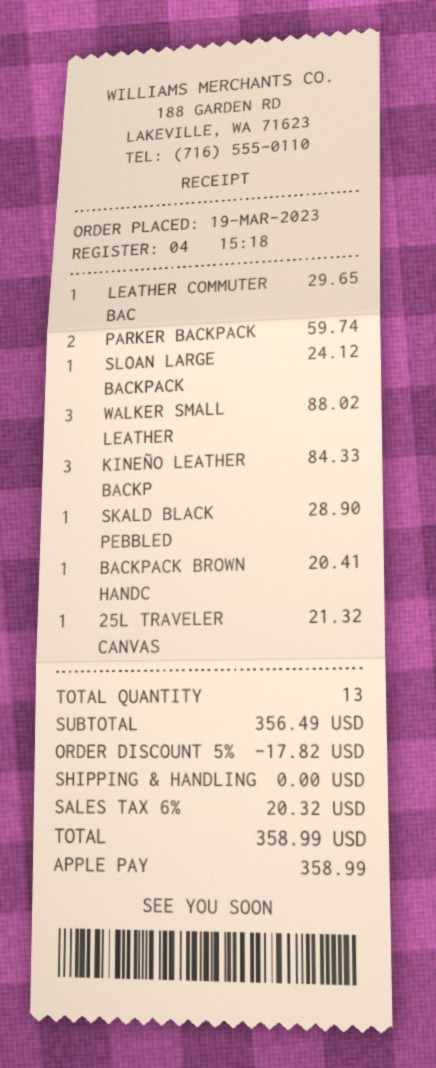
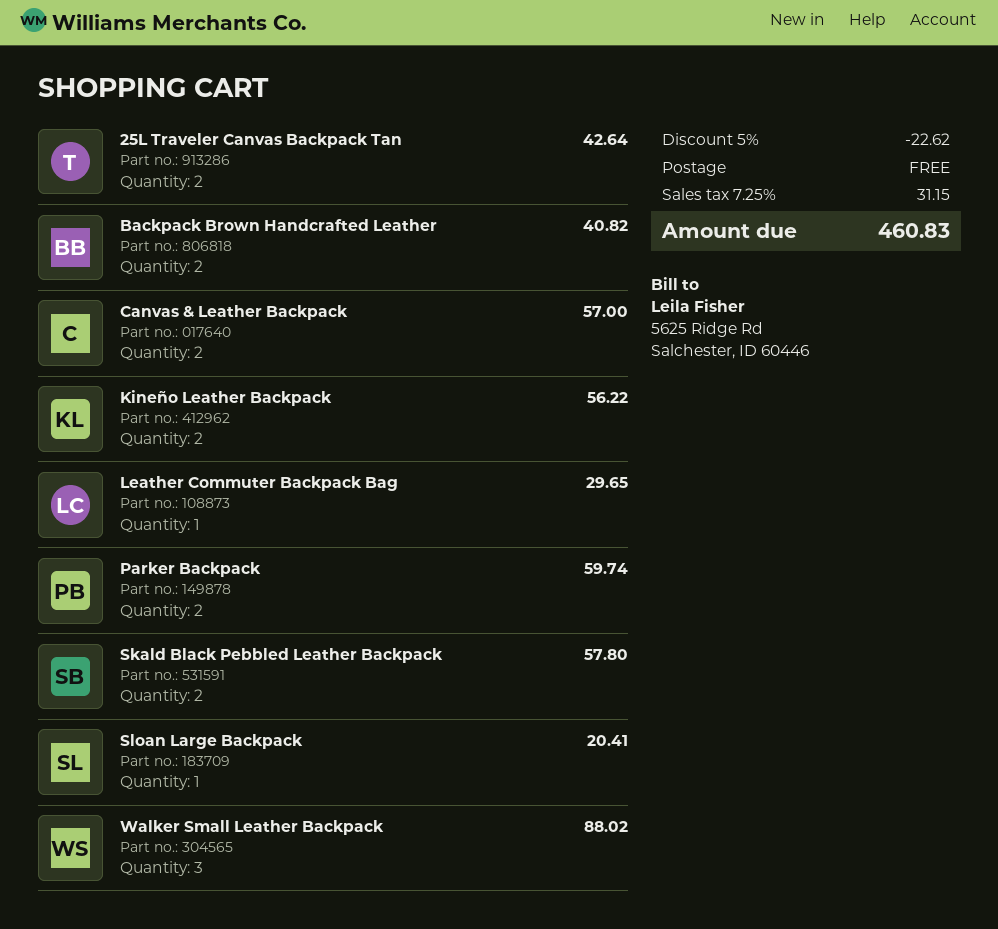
SLOAN LARGE BACKPACK: 1 for 24.12 -> 1 for 20.41
KINEÑO LEATHER BACKP: 3 for 84.33 -> 2 for 56.22
SKALD BLACK PEBBLED: 1 for 28.90 -> 2 for 57.80
BACKPACK BROWN HANDC: 1 for 20.41 -> 2 for 40.82
25L TRAVELER CANVAS: 1 for 21.32 -> 2 for 42.64
Canvas & Leather Backpack: none -> 2 for 57.00
discount: 5% = 17.82 -> 5% = 22.62
tax: 6% = 20.32 -> 7.25% = 31.15
total: 358.99 -> 460.83

